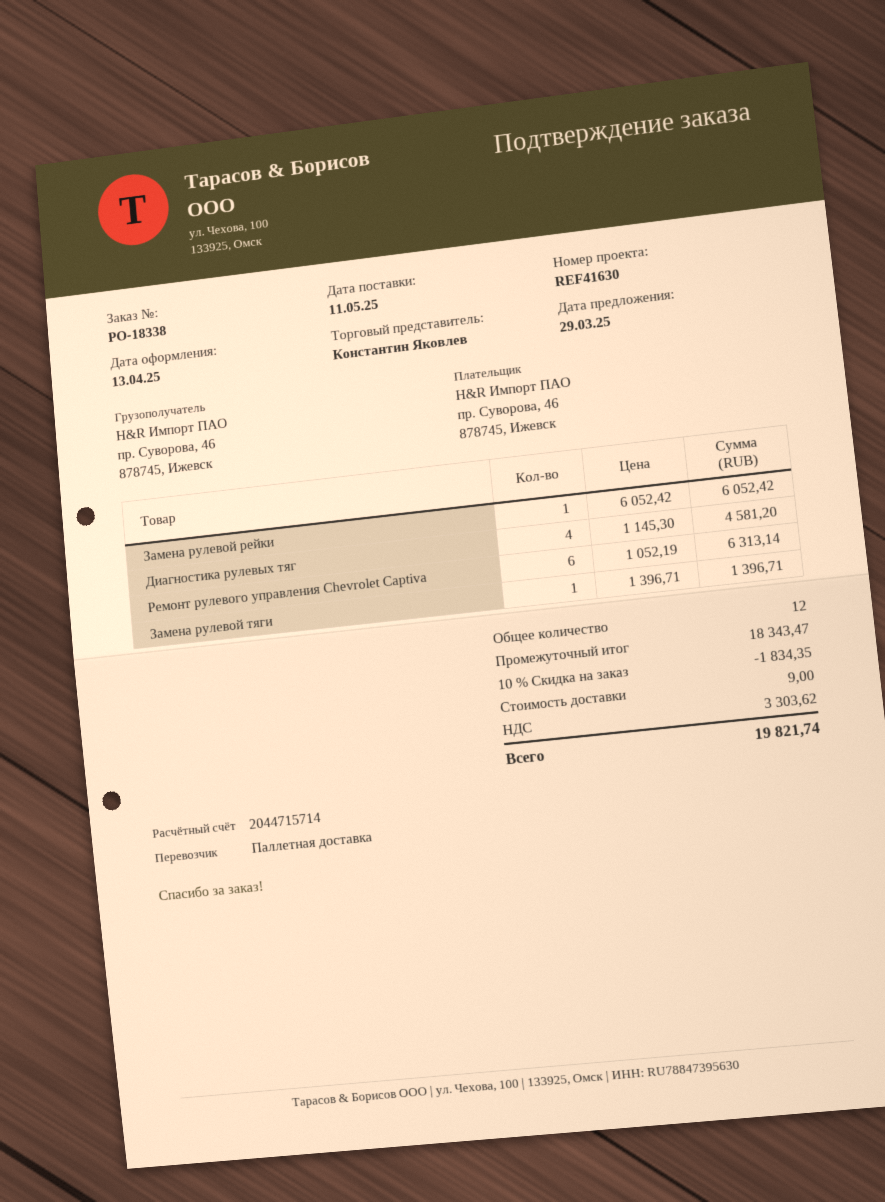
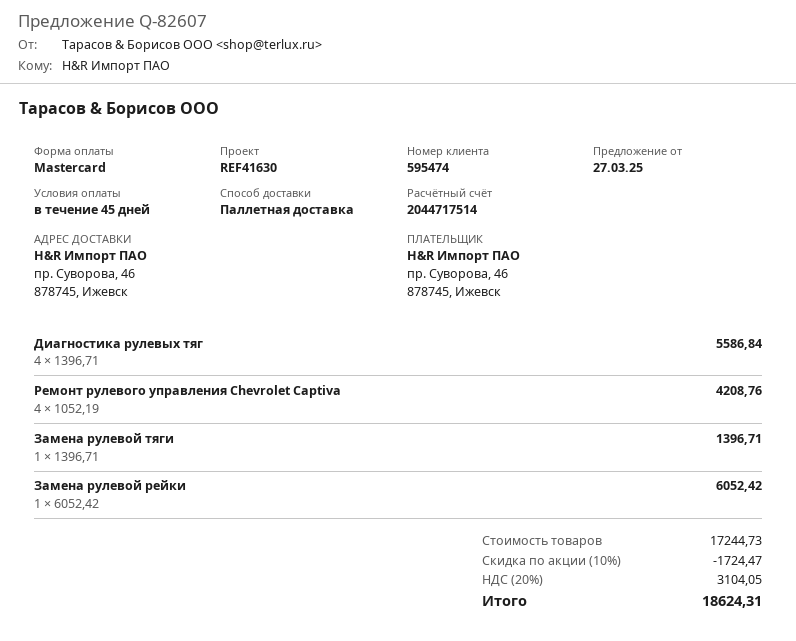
quote date: 2025-03-29 -> 2025-03-27
bank account: 2044715714 -> 2044717514
Диагностика рулевых тяг: 4 x 1145.30 = 4581.20 -> 4 x 1396.71 = 5586.84
Ремонт рулевого управления Chevrolet Captiva: 6 x 1052.19 = 6313.14 -> 4 x 1052.19 = 4208.76
subtotal: 18343.47 -> 17244.73
discount: 10% = 1834.35 -> 10% = 1724.47
shipping: 9.00 -> none
tax: 3303.62 -> 3104.05
total: 19821.74 -> 18624.31

